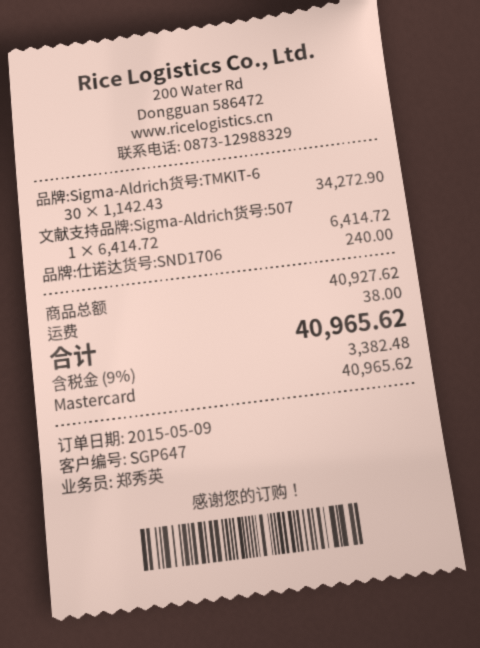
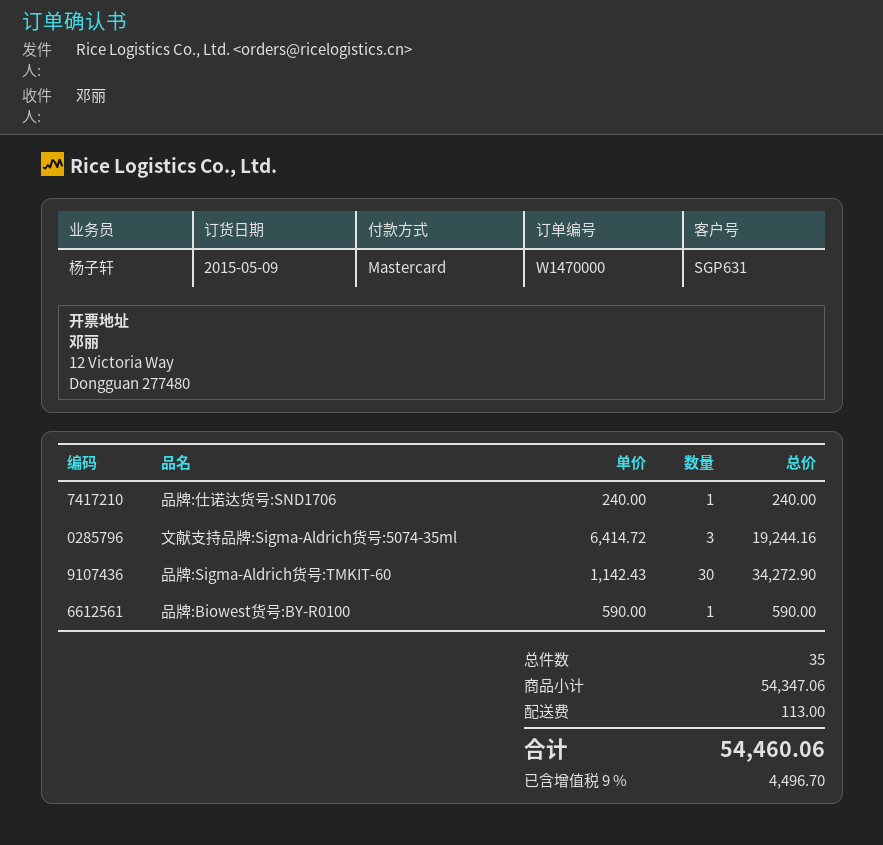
customer number: SGP647 -> SGP631
sales rep: 郑秀英 -> 杨子轩
文献支持品牌:Sigma-Aldrich货号:507: 1 x 6414.72 = 6414.72 -> 3 x 6414.72 = 19244.16
品牌:Biowest货号:BY-R0100: none -> 1 x 590.00 = 590.00
subtotal: 40927.62 -> 54347.06
shipping: 38.00 -> 113.00
tax: 9% = 3382.48 -> 9% = 4496.70
total: 40965.62 -> 54460.06

